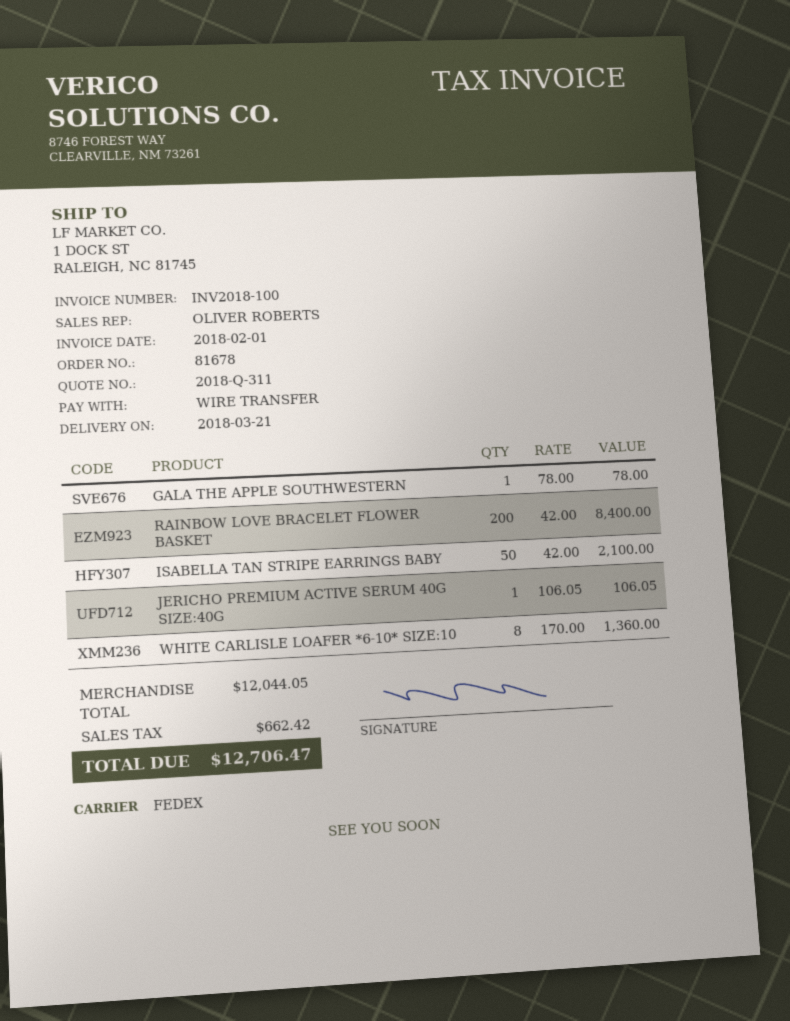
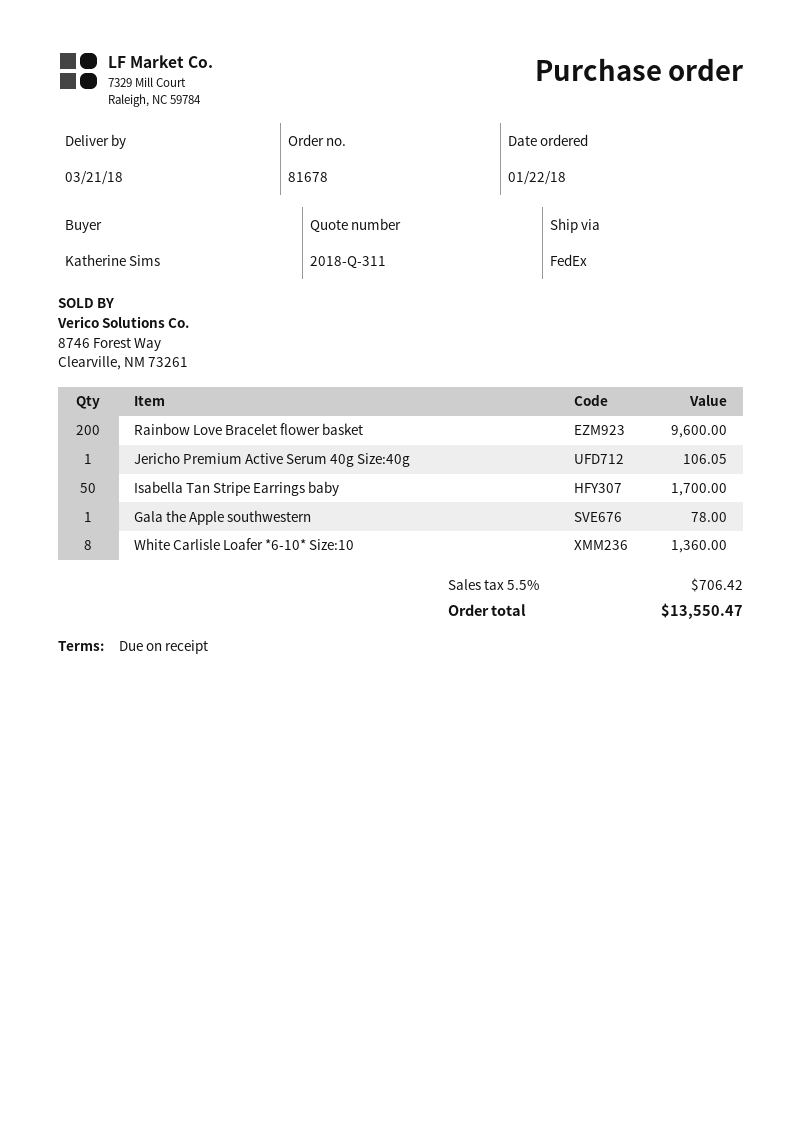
RAINBOW LOVE BRACELET FLOWER BASKET: 200 for 8400.00 -> 200 for 9600.00
ISABELLA TAN STRIPE EARRINGS BABY: 50 for 2100.00 -> 50 for 1700.00
tax: 662.42 -> 706.42
total: 12706.47 -> 13550.47

